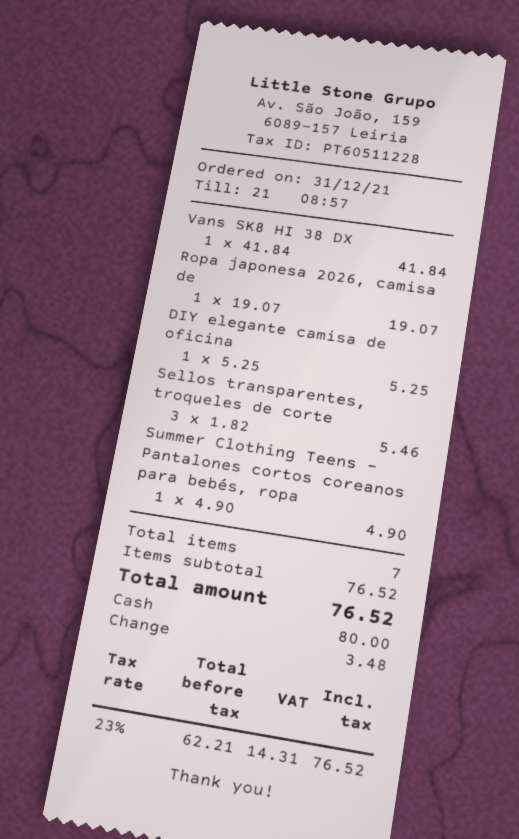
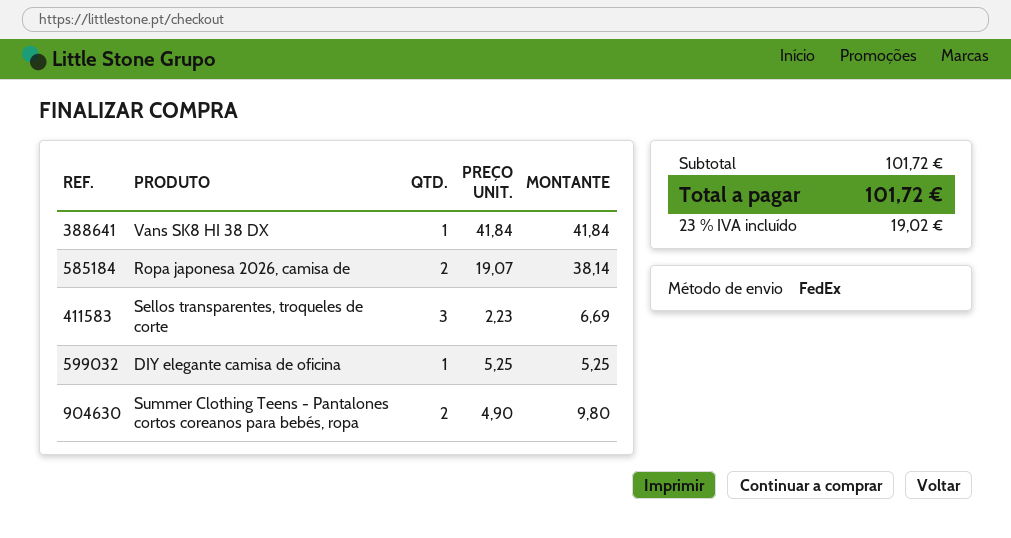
Ropa japonesa 2026, camisa de: 1 x 19.07 = 19.07 -> 2 x 19.07 = 38.14
Sellos transparentes, troqueles de corte: 3 x 1.82 = 5.46 -> 3 x 2.23 = 6.69
Summer Clothing Teens - Pantalones cortos coreanos para bebés, ropa: 1 x 4.90 = 4.90 -> 2 x 4.90 = 9.80
subtotal: 76.52 -> 101.72
tax: 23% = 14.31 -> 23% = 19.02
total: 76.52 -> 101.72

